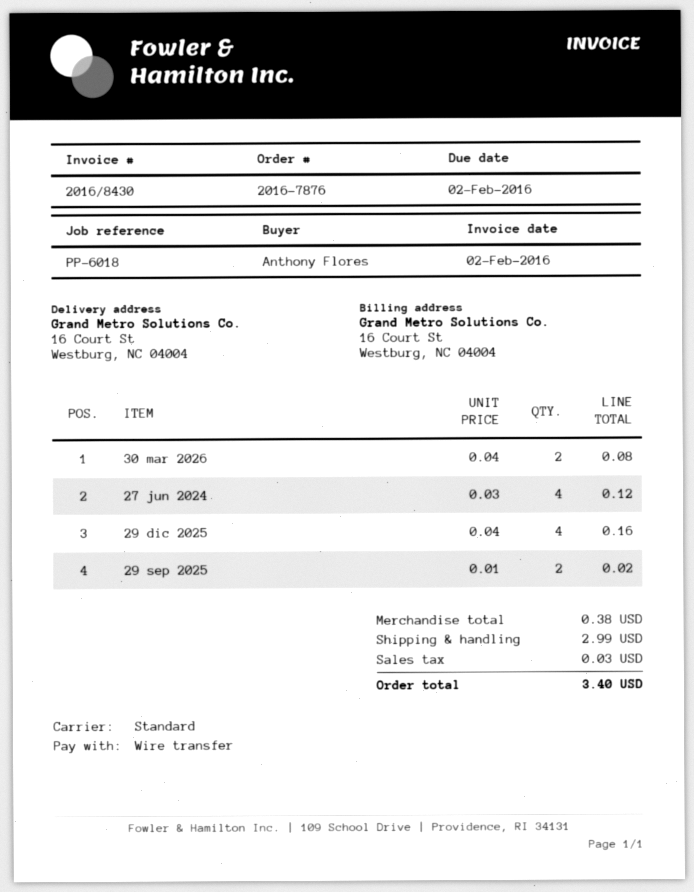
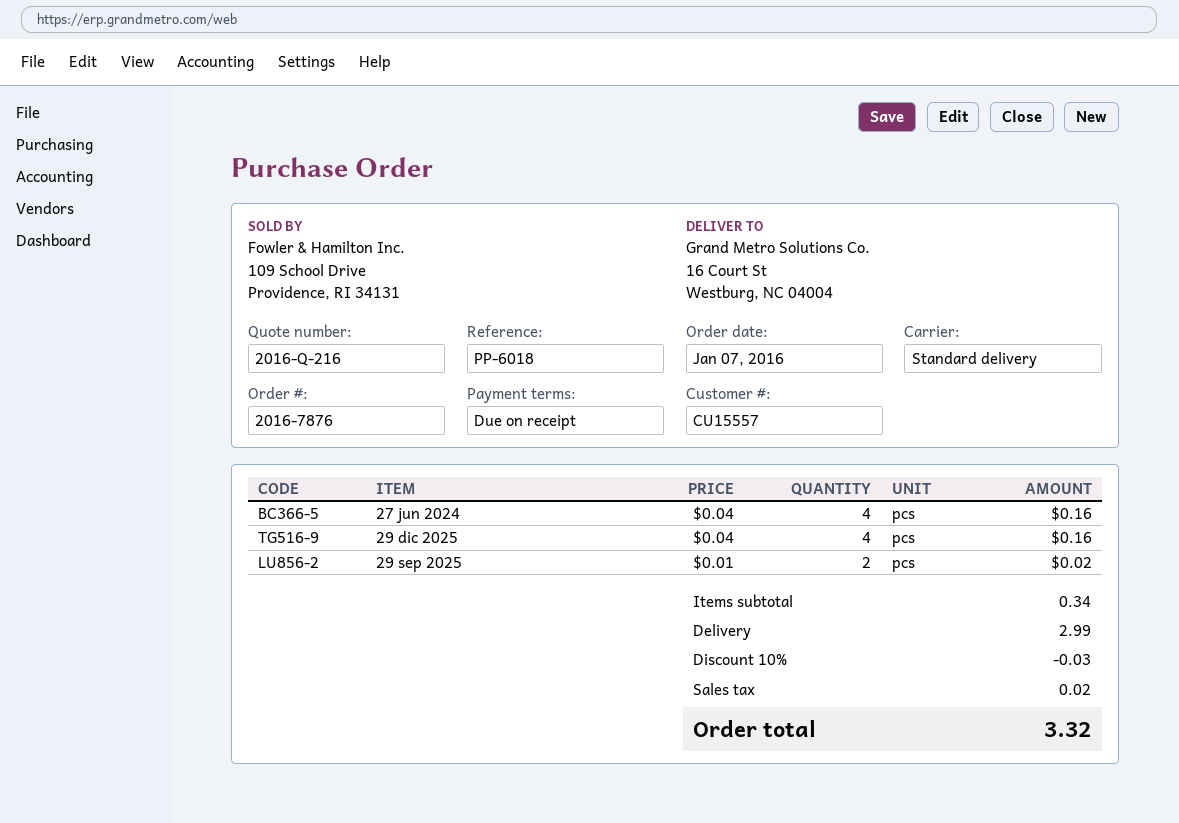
30 mar 2026: 2 x 0.04 = 0.08 -> none
27 jun 2024: 4 x 0.03 = 0.12 -> 4 x 0.04 = 0.16
subtotal: 0.38 -> 0.34
discount: none -> 10% = 0.03
tax: 0.03 -> 0.02
total: 3.40 -> 3.32

